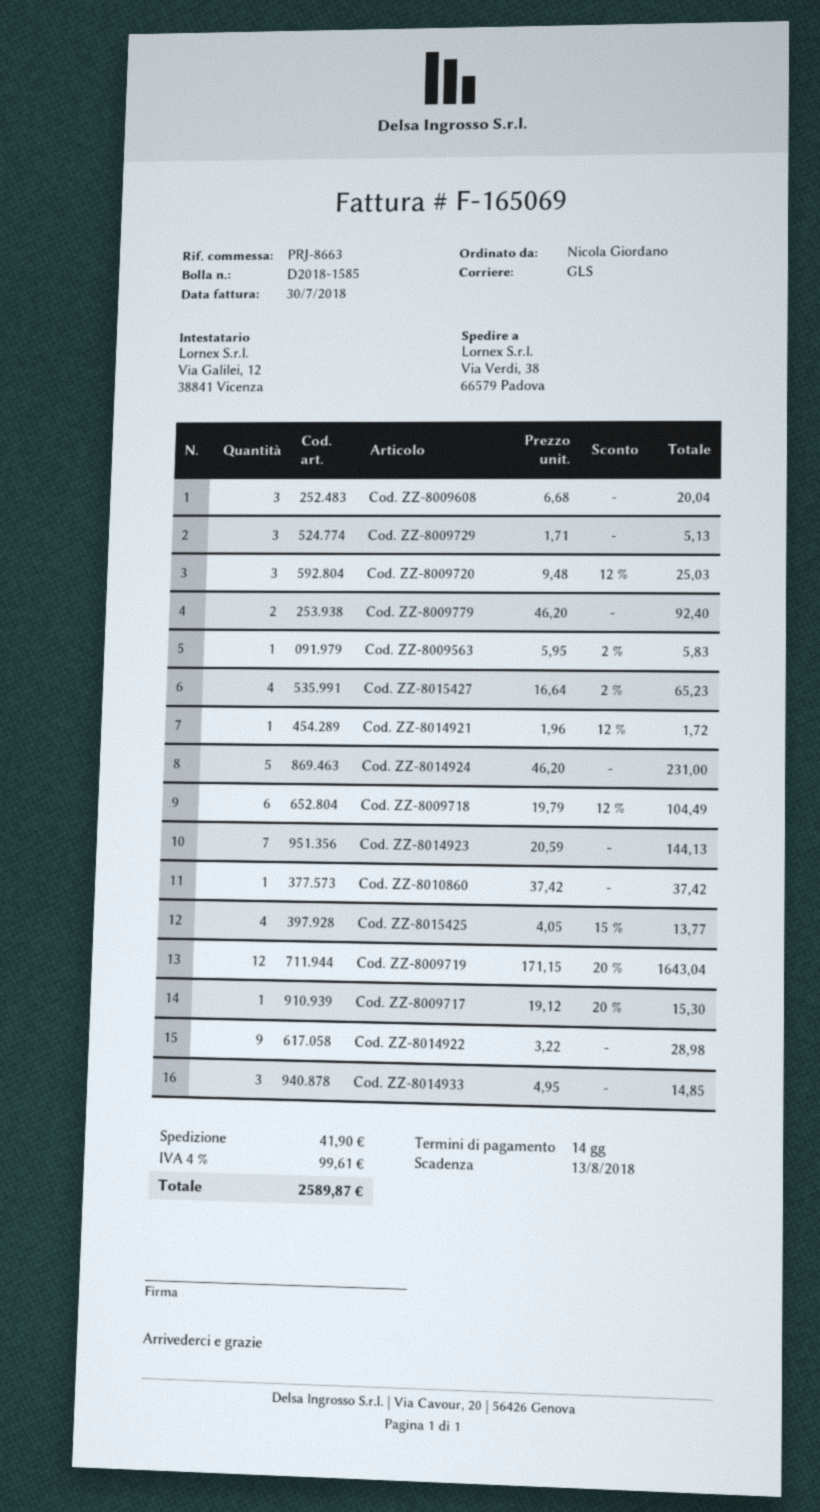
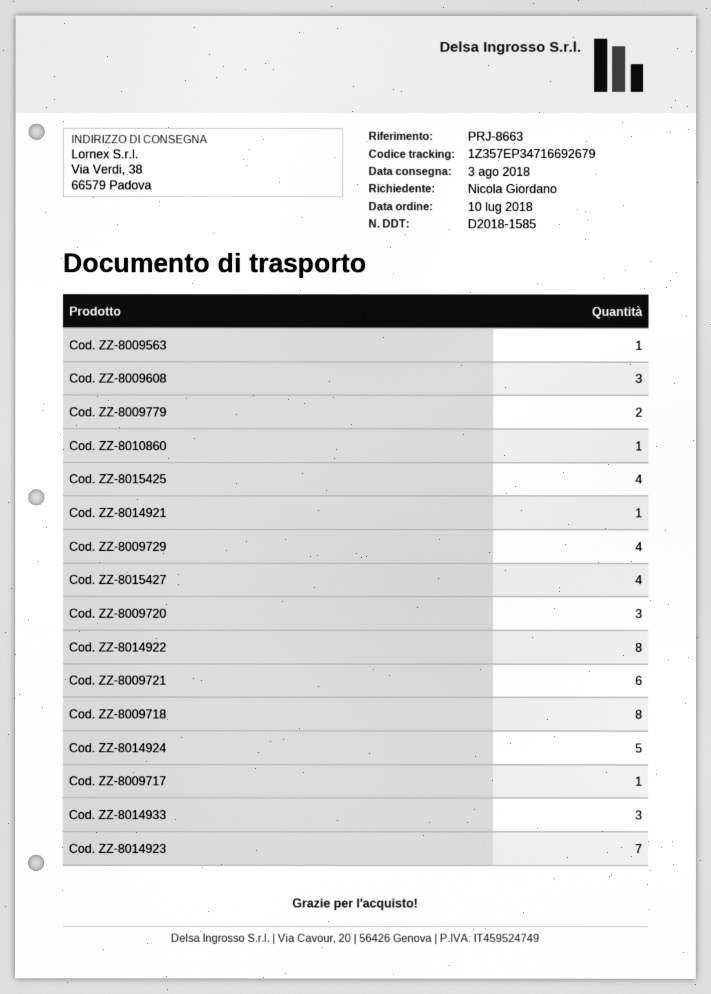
Cod. ZZ-8009729: 3 -> 4
Cod. ZZ-8009718: 6 -> 8
Cod. ZZ-8009719: 12 -> none
Cod. ZZ-8014922: 9 -> 8
Cod. ZZ-8009721: none -> 6

